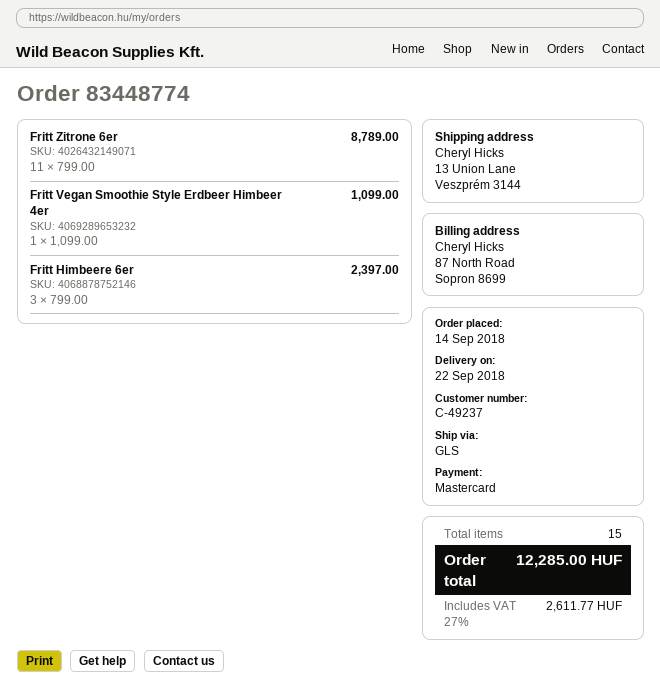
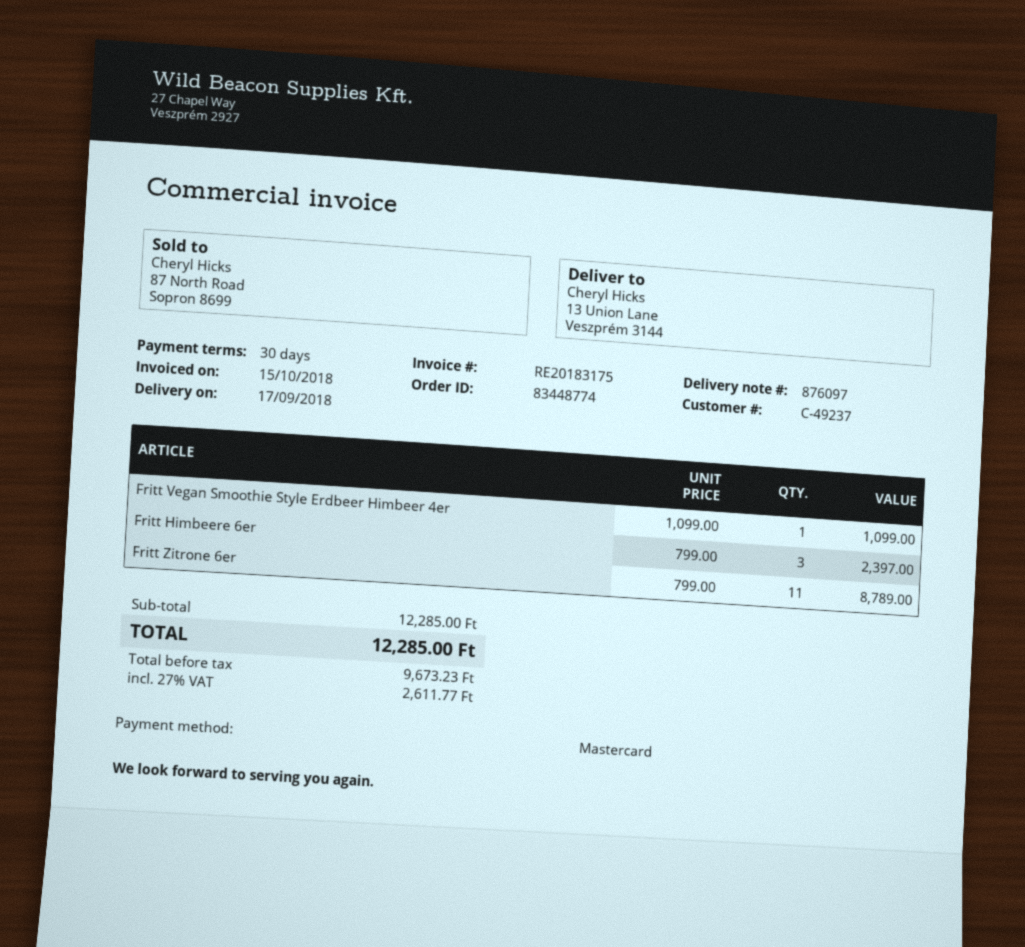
delivery date: 2018-09-22 -> 2018-09-17

